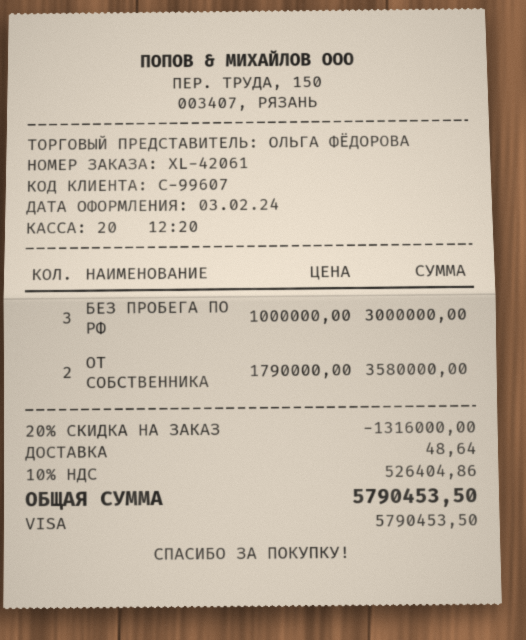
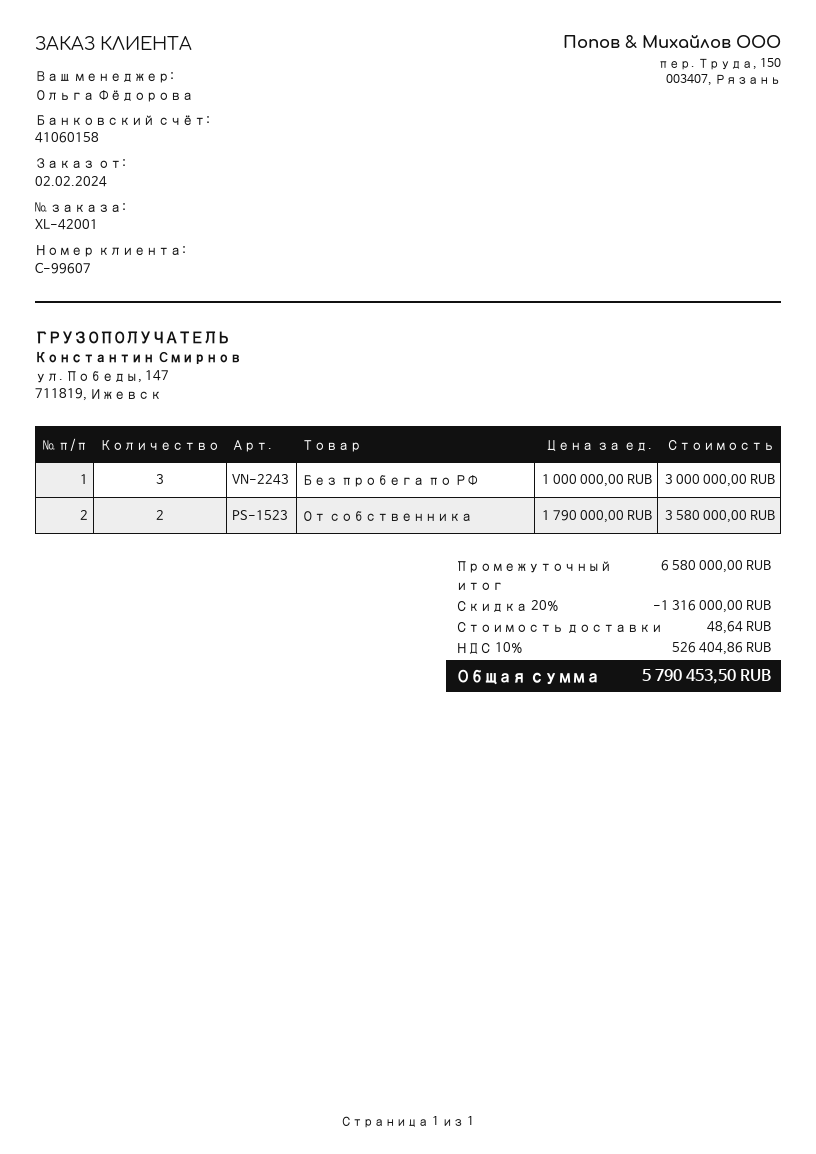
order number: XL-42061 -> XL-42001
order date: 2024-02-03 -> 2024-02-02

